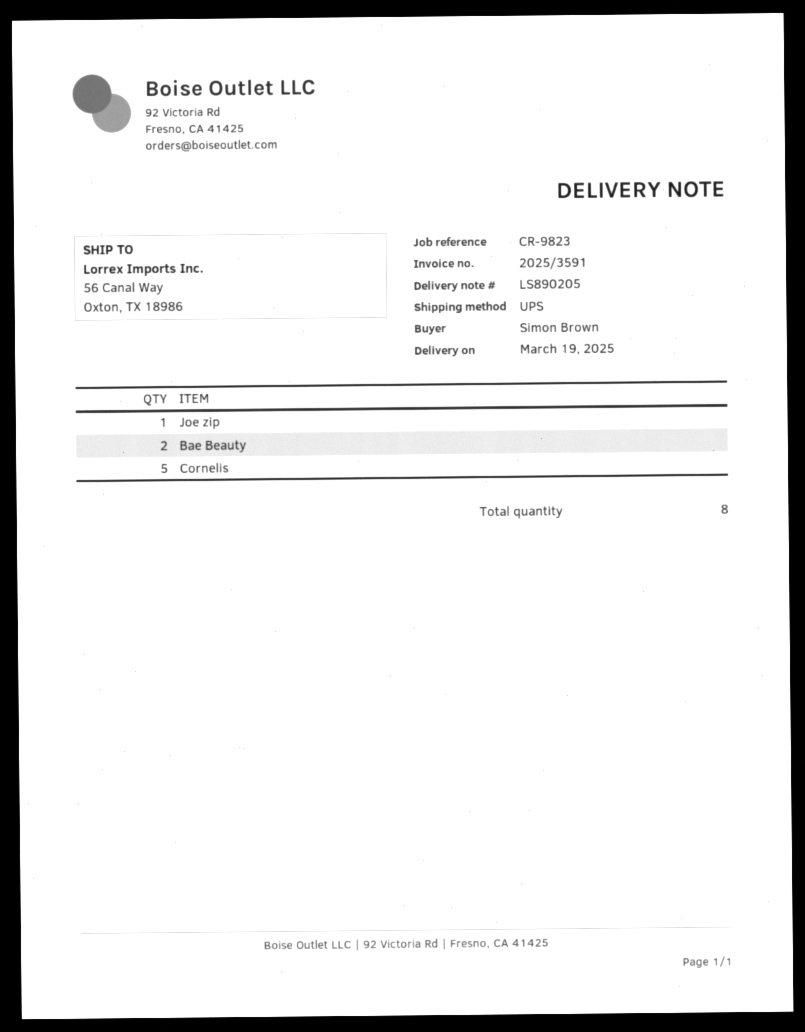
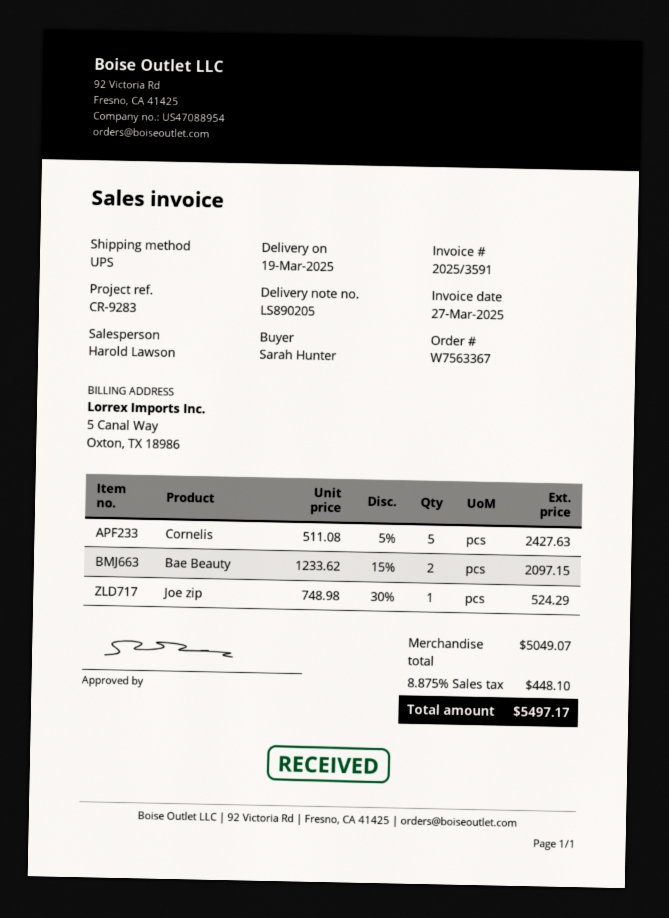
reference: CR-9823 -> CR-9283
ordered by: Simon Brown -> Sarah Hunter

